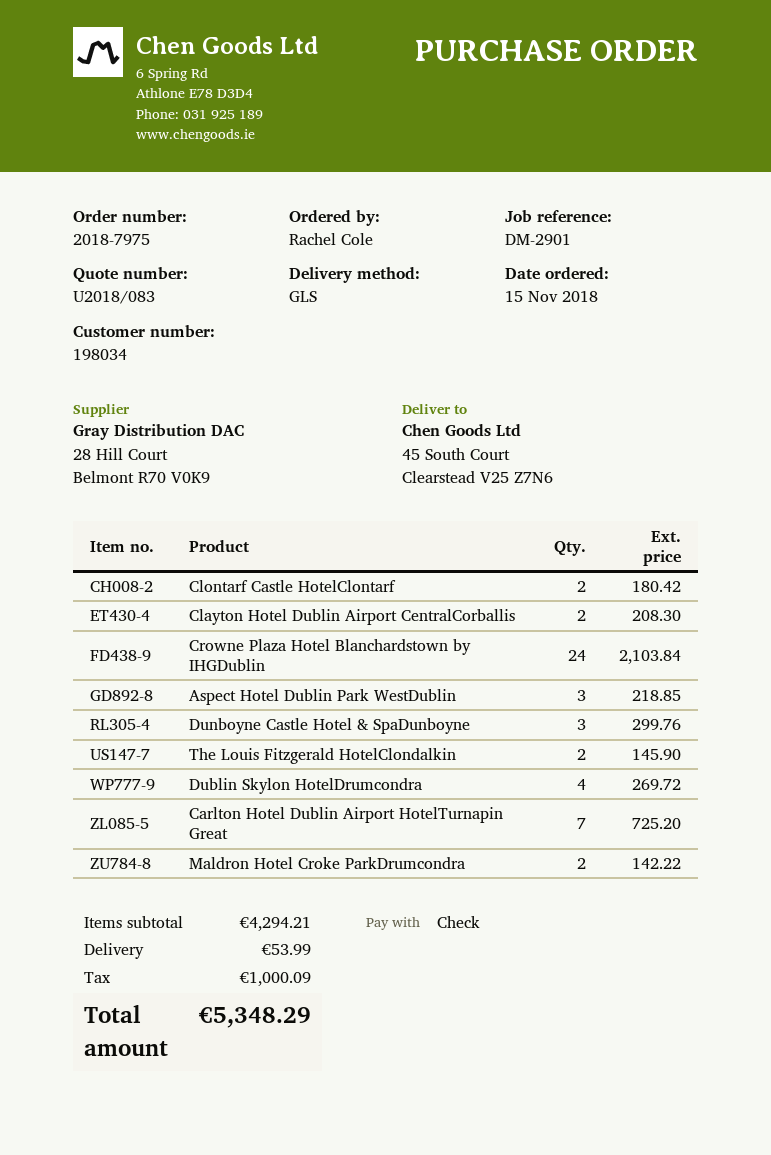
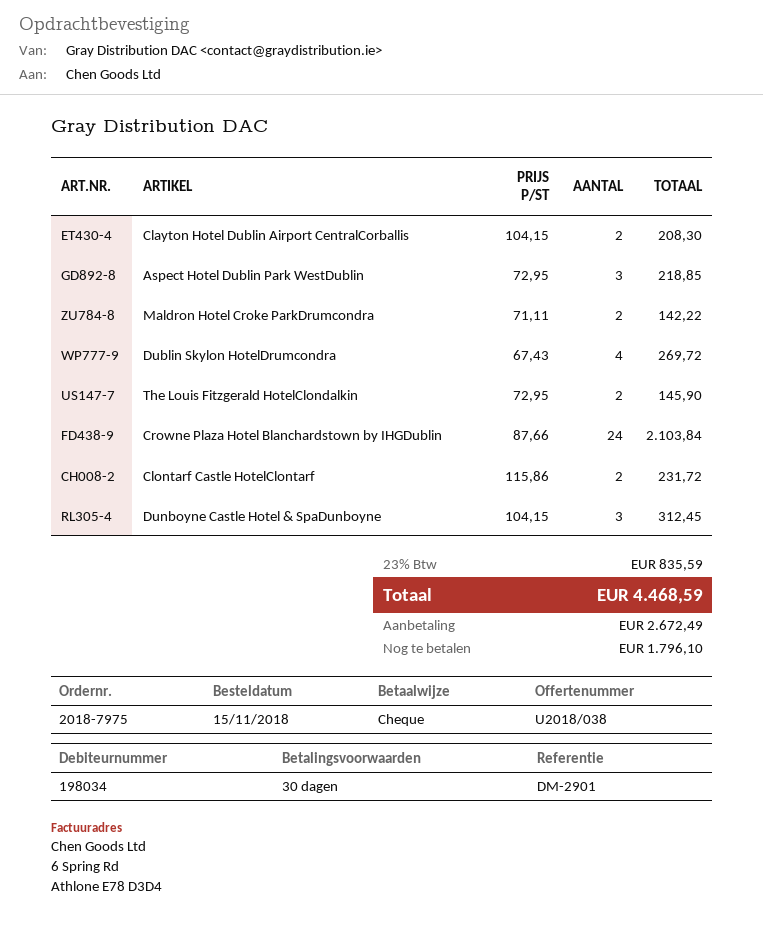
quote number: U2018/083 -> U2018/038
Clontarf Castle HotelClontarf: 2 for 180.42 -> 2 for 231.72
Dunboyne Castle Hotel & SpaDunboyne: 3 for 299.76 -> 3 for 312.45
Carlton Hotel Dublin Airport HotelTurnapin Great: 7 for 725.20 -> none
shipping: 53.99 -> none
tax: 1000.09 -> 835.59
total: 5348.29 -> 4468.59

